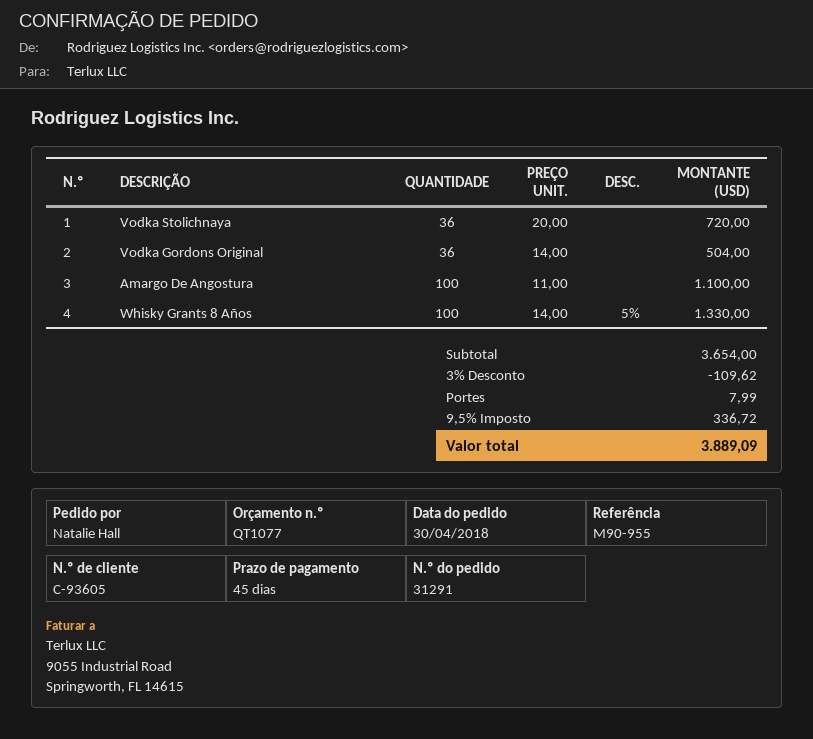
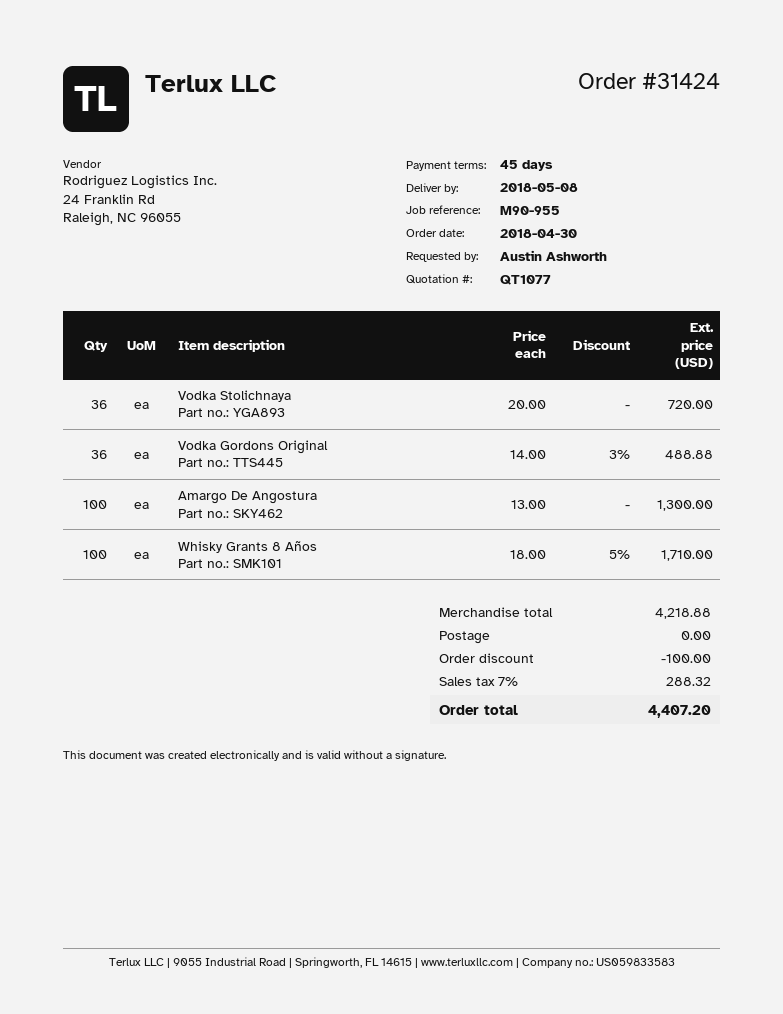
order number: 31291 -> 31424
ordered by: Natalie Hall -> Austin Ashworth
Vodka Gordons Original: 36 x 14.00 = 504.00 -> 36 x 14.00 - 3% = 488.88
Amargo De Angostura: 100 x 11.00 = 1100.00 -> 100 x 13.00 = 1300.00
Whisky Grants 8 Años: 100 x 14.00 - 5% = 1330.00 -> 100 x 18.00 - 5% = 1710.00
subtotal: 3654.00 -> 4218.88
discount: 109.62 -> 100.00
shipping: 7.99 -> 0.00
tax: 9.5% = 336.72 -> 7% = 288.32
total: 3889.09 -> 4407.20

